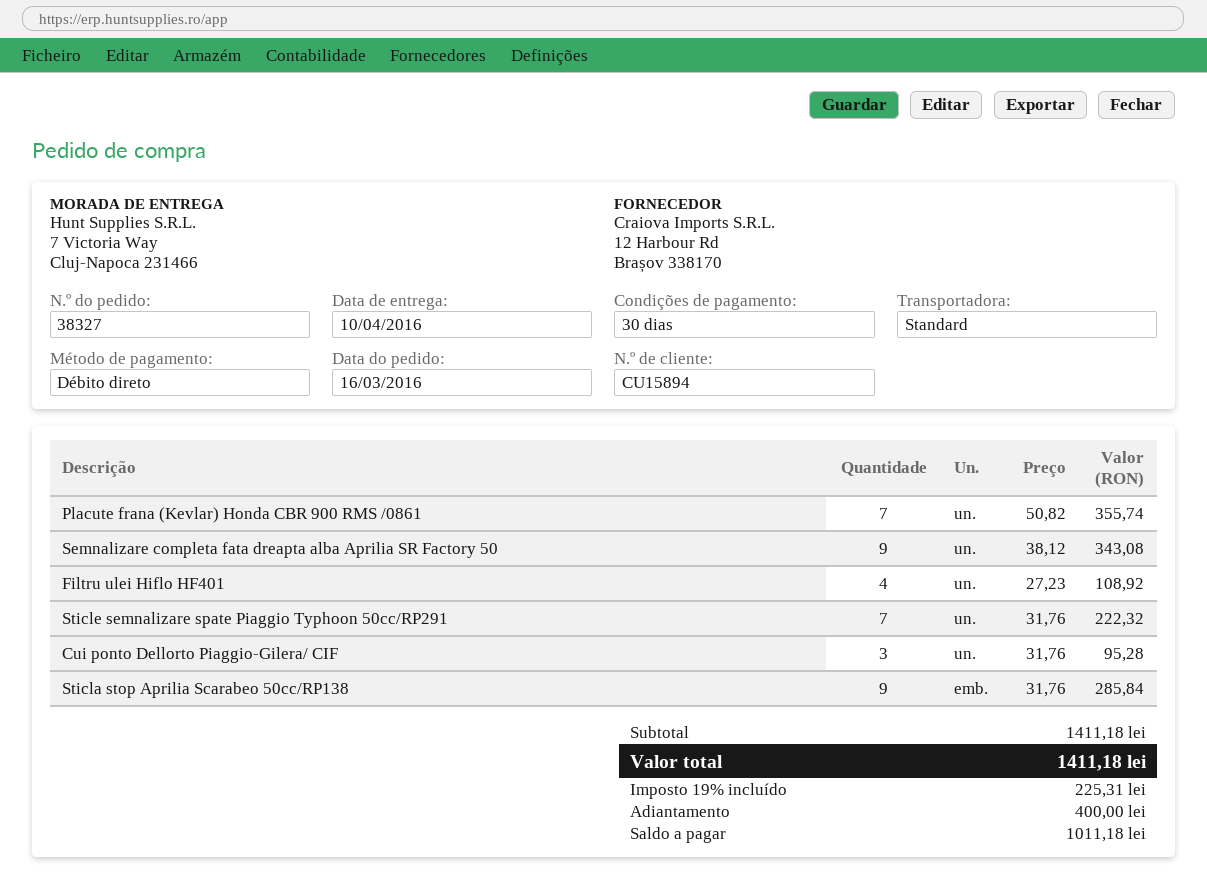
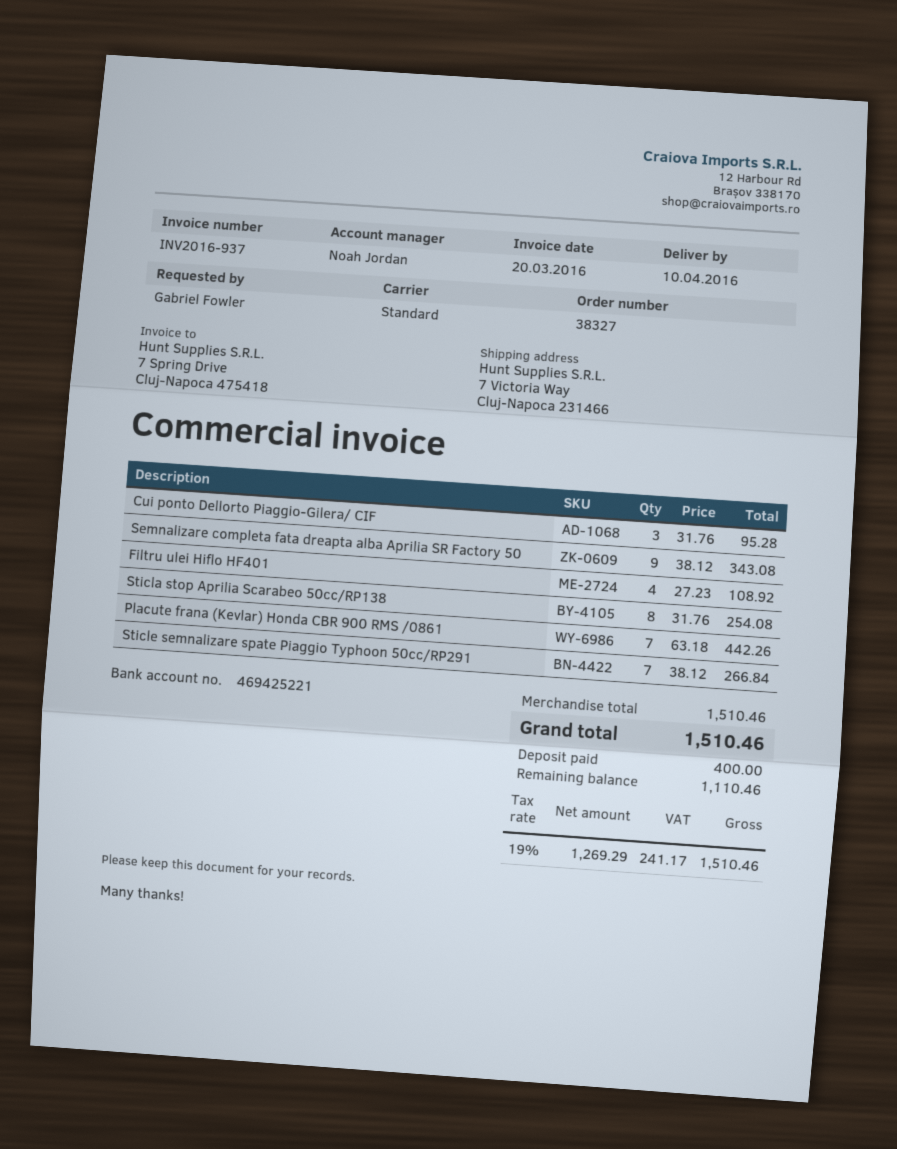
Placute frana (Kevlar) Honda CBR 900 RMS /0861: 7 x 50.82 = 355.74 -> 7 x 63.18 = 442.26
Sticle semnalizare spate Piaggio Typhoon 50cc/RP291: 7 x 31.76 = 222.32 -> 7 x 38.12 = 266.84
Sticla stop Aprilia Scarabeo 50cc/RP138: 9 x 31.76 = 285.84 -> 8 x 31.76 = 254.08
subtotal: 1411.18 -> 1510.46
tax: 19% = 225.31 -> 19% = 241.17
total: 1411.18 -> 1510.46
balance: 1011.18 -> 1110.46

